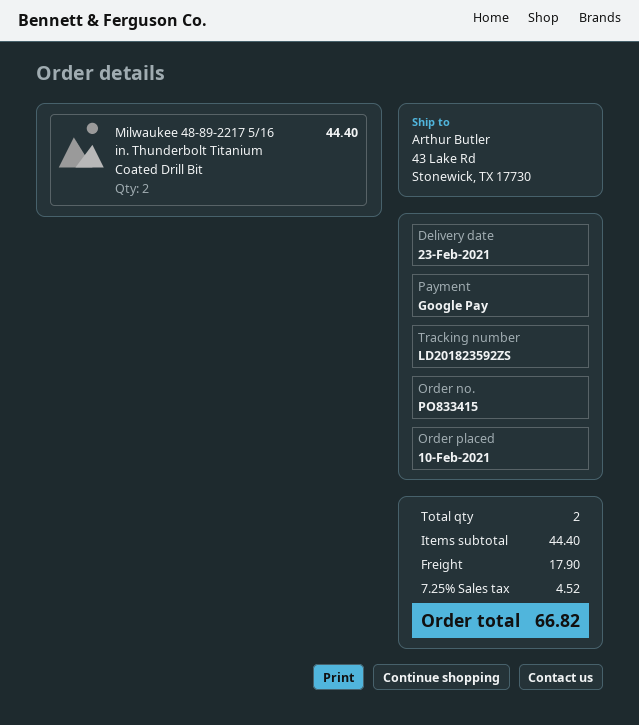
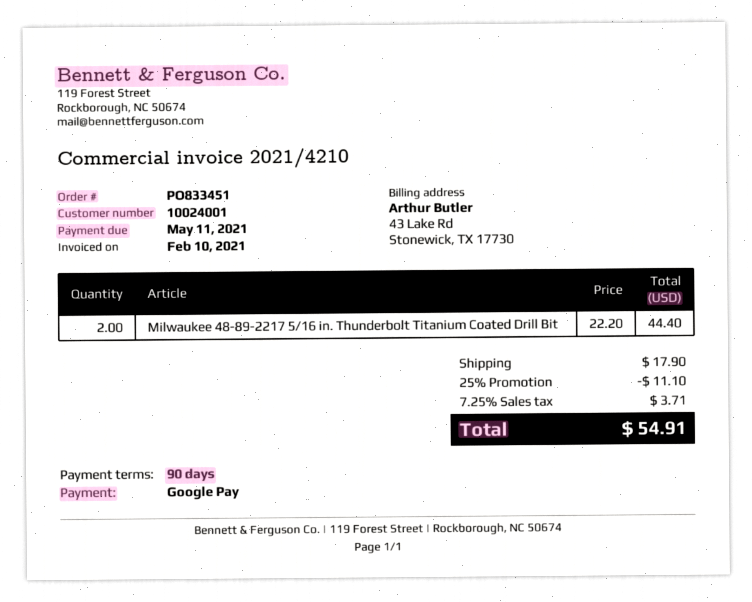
order number: PO833415 -> PO833451
discount: none -> 25% = 11.10
tax: 7.25% = 4.52 -> 7.25% = 3.71
total: 66.82 -> 54.91

